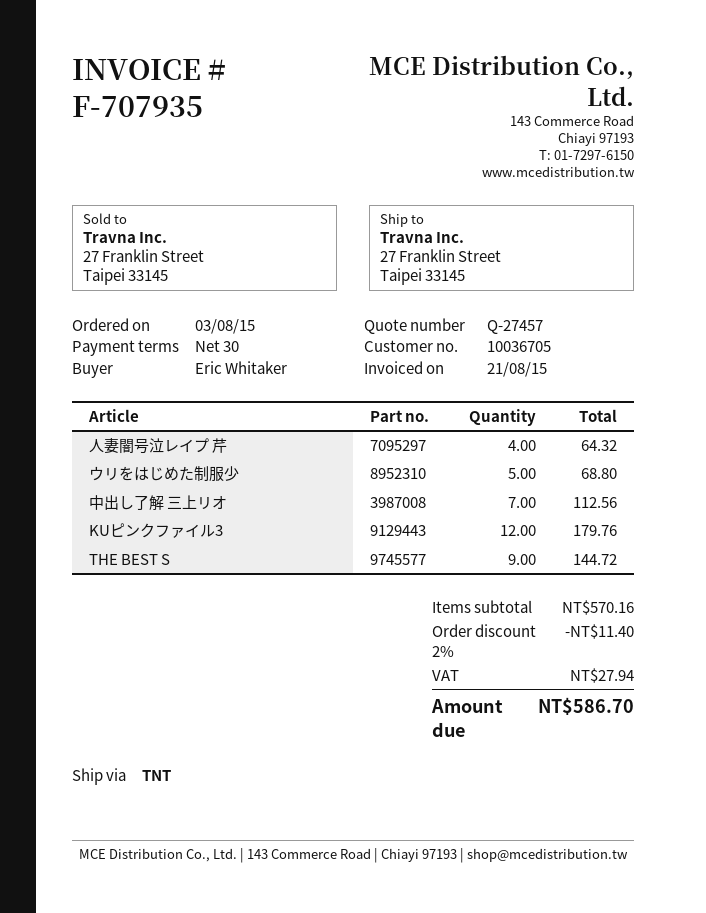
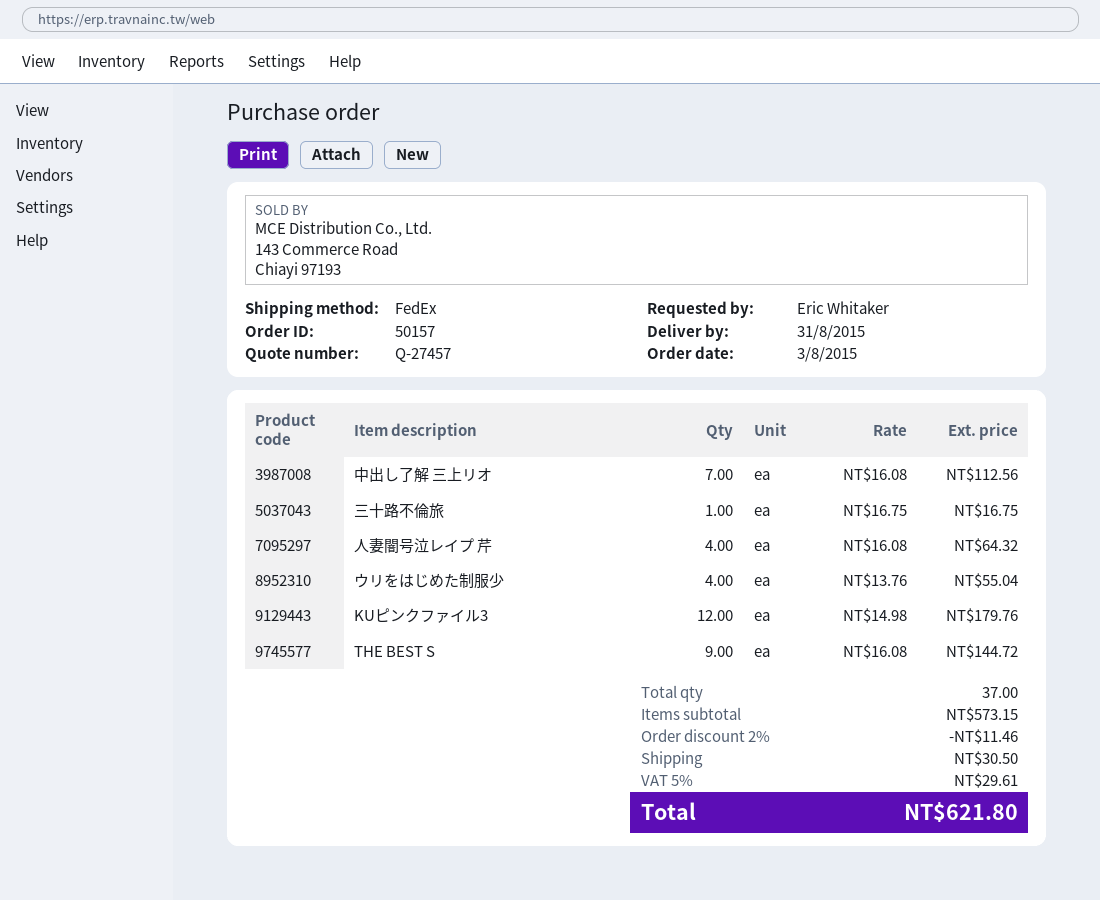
shipping method: TNT -> FedEx
ウリをはじめた制服少: 5 for 68.80 -> 4 for 55.04
三十路不倫旅: none -> 1 for 16.75
subtotal: 570.16 -> 573.15
discount: 2% = 11.40 -> 2% = 11.46
shipping: none -> 30.50
tax: 27.94 -> 29.61
total: 586.70 -> 621.80

